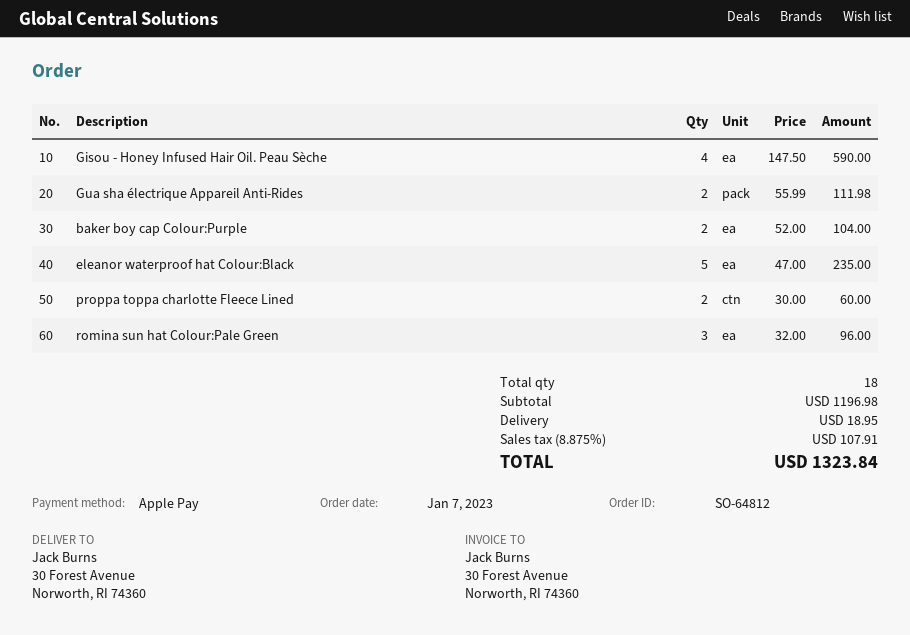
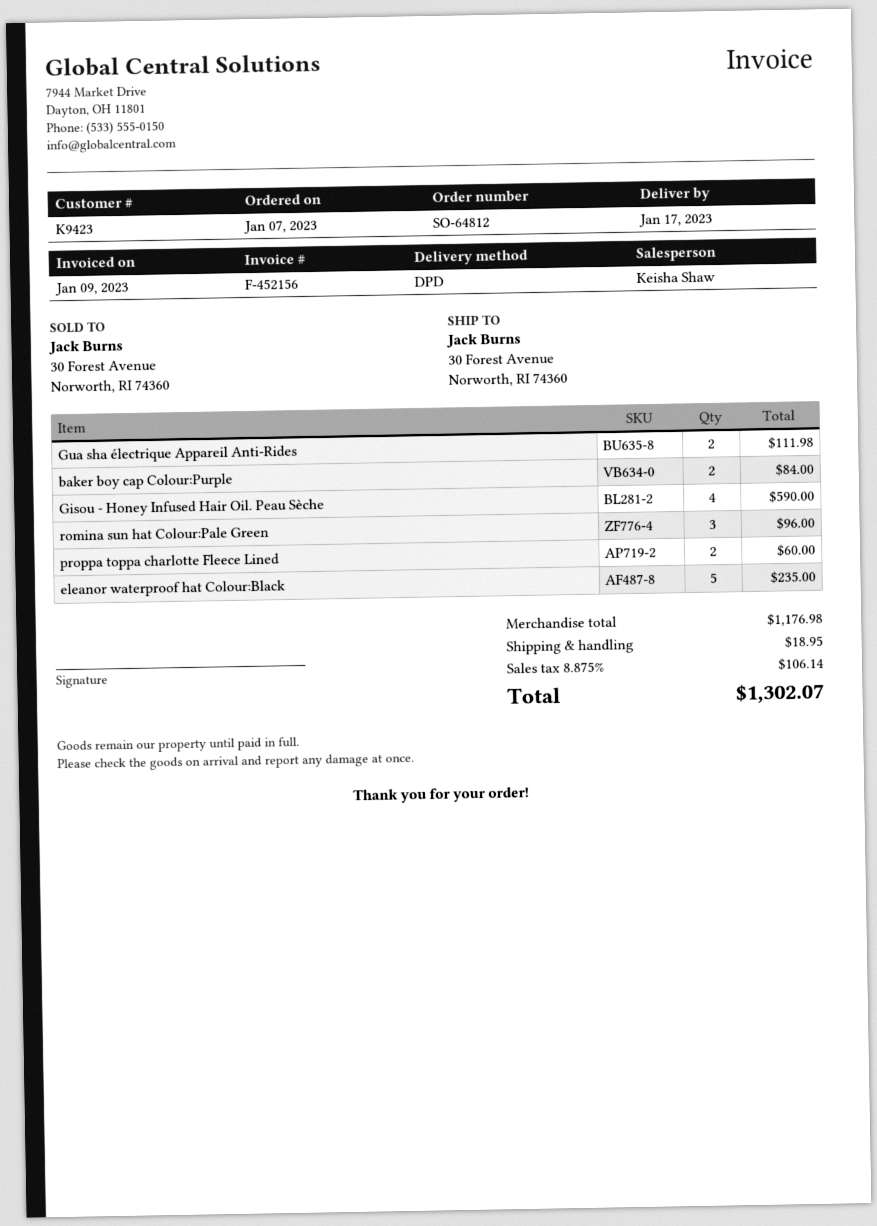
baker boy cap Colour:Purple: 2 for 104.00 -> 2 for 84.00
subtotal: 1196.98 -> 1176.98
tax: 8.875% = 107.91 -> 8.875% = 106.14
total: 1323.84 -> 1302.07

